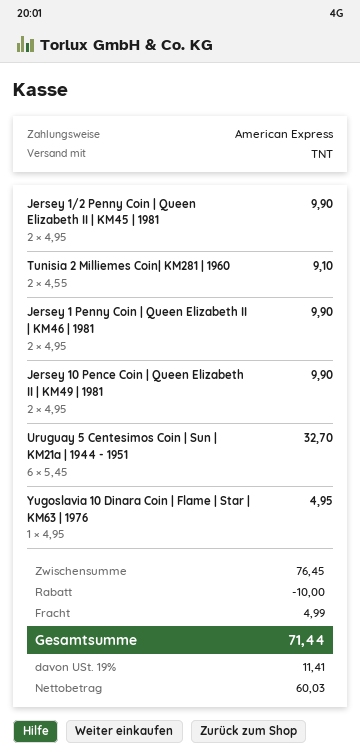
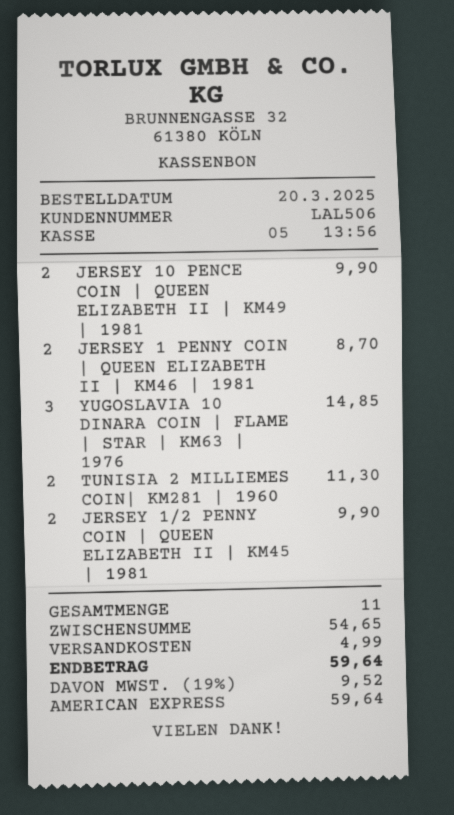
Tunisia 2 Milliemes Coin| KM281 | 1960: 2 for 9.10 -> 2 for 11.30
Jersey 1 Penny Coin | Queen Elizabeth II | KM46 | 1981: 2 for 9.90 -> 2 for 8.70
Uruguay 5 Centesimos Coin | Sun | KM21a | 1944 - 1951: 6 for 32.70 -> none
Yugoslavia 10 Dinara Coin | Flame | Star | KM63 | 1976: 1 for 4.95 -> 3 for 14.85
subtotal: 76.45 -> 54.65
discount: 10.00 -> none
tax: 19% = 11.41 -> 19% = 9.52
total: 71.44 -> 59.64

